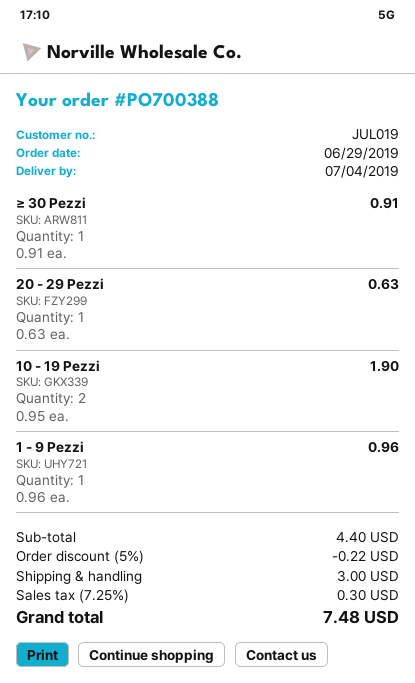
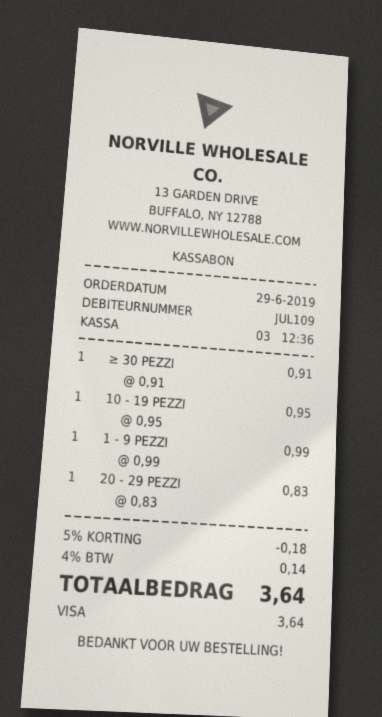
customer number: JUL019 -> JUL109
20 - 29 Pezzi: 1 x 0.63 = 0.63 -> 1 x 0.83 = 0.83
10 - 19 Pezzi: 2 x 0.95 = 1.90 -> 1 x 0.95 = 0.95
1 - 9 Pezzi: 1 x 0.96 = 0.96 -> 1 x 0.99 = 0.99
discount: 5% = 0.22 -> 5% = 0.18
shipping: 3.00 -> none
tax: 7.25% = 0.30 -> 4% = 0.14
total: 7.48 -> 3.64

